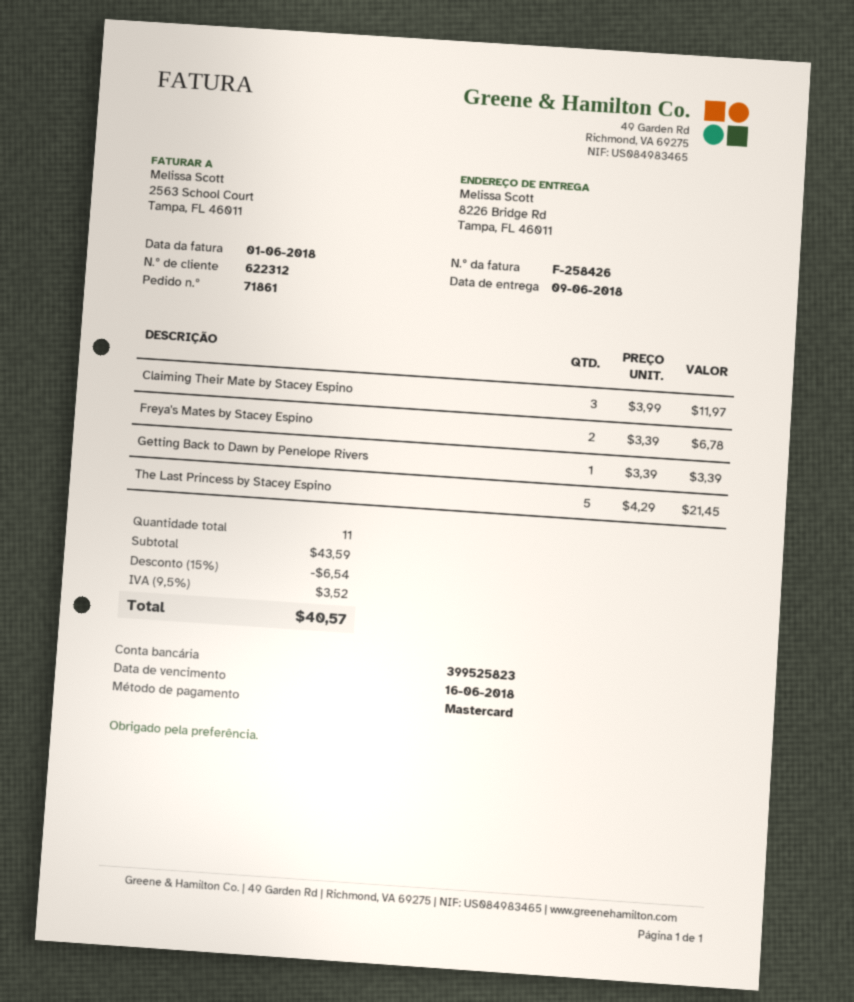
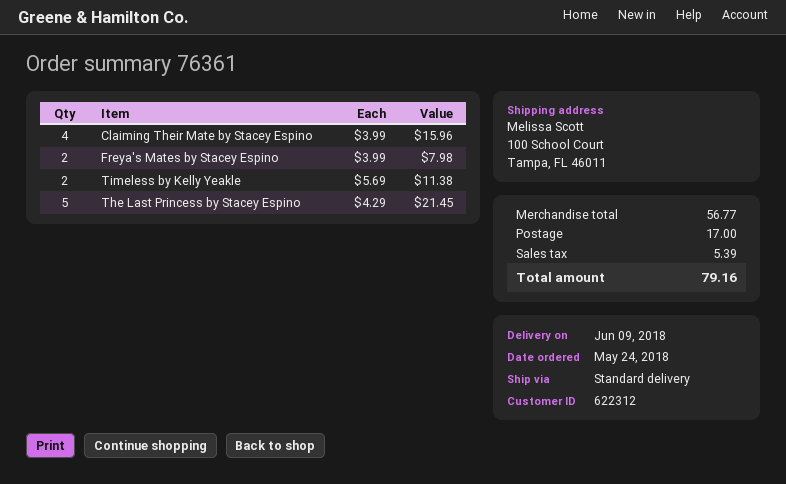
order number: 71861 -> 76361
ship to: 8226 Bridge Rd, Tampa, FL 46011 -> 100 School Court, Tampa, FL 46011
Claiming Their Mate by Stacey Espino: 3 x 3.99 = 11.97 -> 4 x 3.99 = 15.96
Freya's Mates by Stacey Espino: 2 x 3.39 = 6.78 -> 2 x 3.99 = 7.98
Getting Back to Dawn by Penelope Rivers: 1 x 3.39 = 3.39 -> none
Timeless by Kelly Yeakle: none -> 2 x 5.69 = 11.38
subtotal: 43.59 -> 56.77
discount: 15% = 6.54 -> none
shipping: none -> 17.00
tax: 3.52 -> 5.39
total: 40.57 -> 79.16

